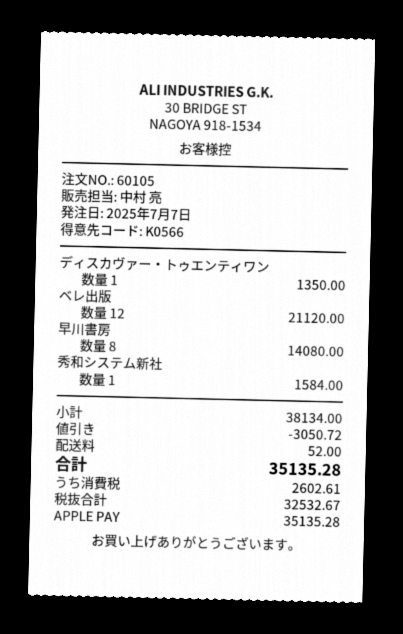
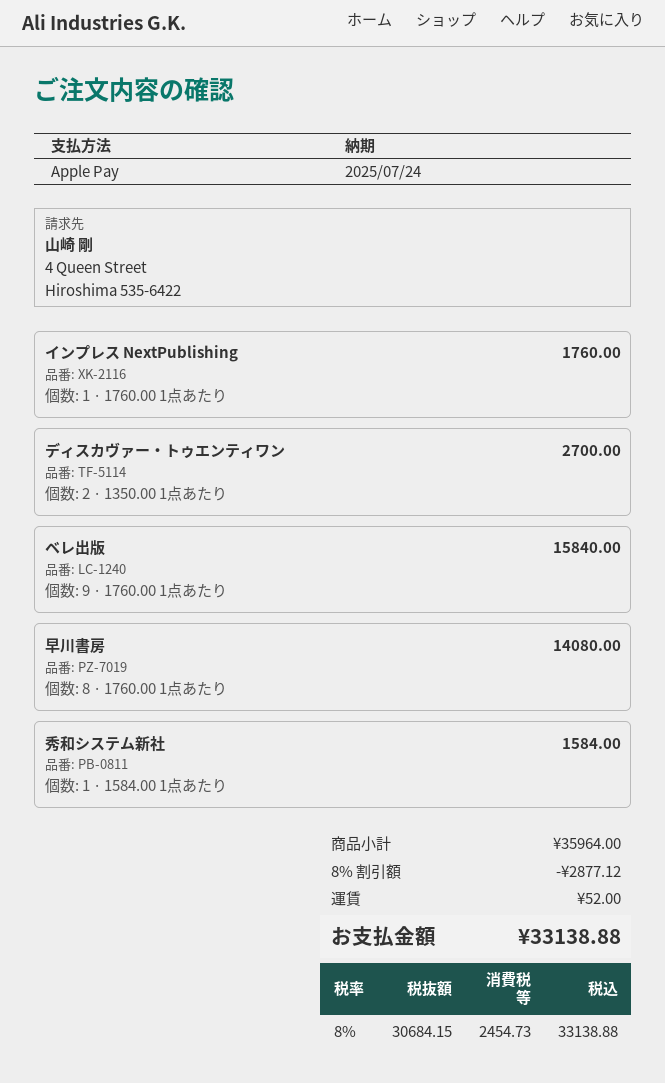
ディスカヴァー・トゥエンティワン: 1 for 1350.00 -> 2 for 2700.00
ベレ出版: 12 for 21120.00 -> 9 for 15840.00
インプレス NextPublishing: none -> 1 for 1760.00
subtotal: 38134.00 -> 35964.00
discount: 3050.72 -> 2877.12
net: 32532.67 -> 30684.15
tax: 2602.61 -> 2454.73
total: 35135.28 -> 33138.88

